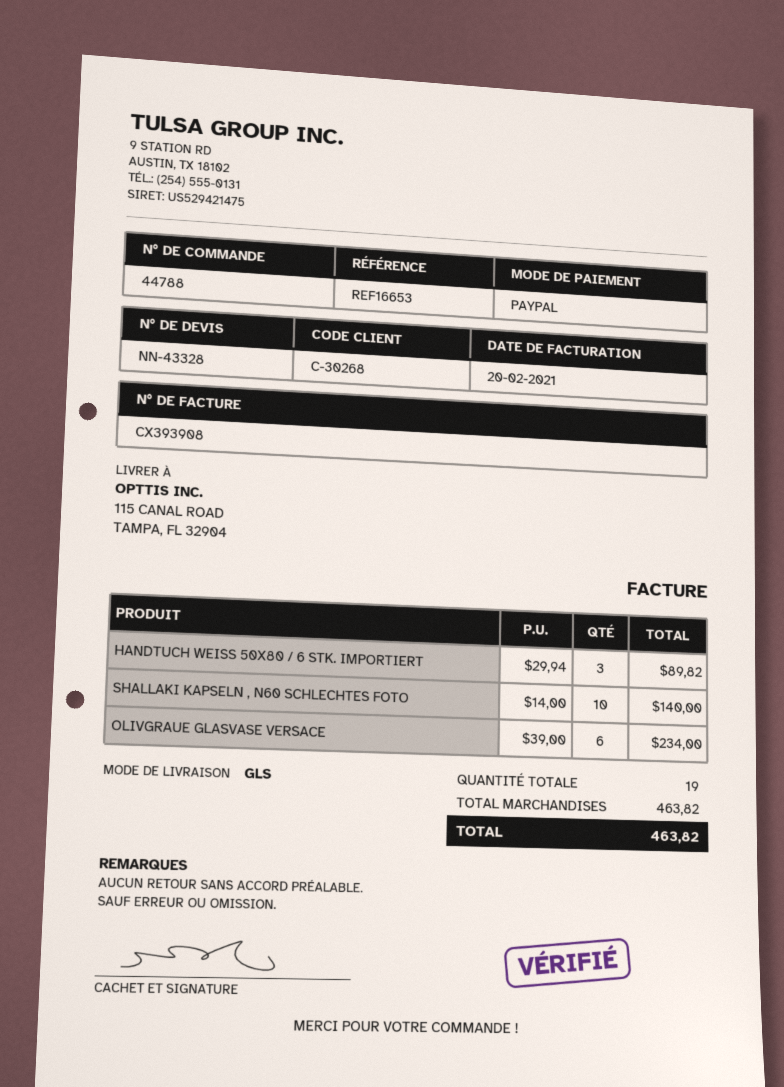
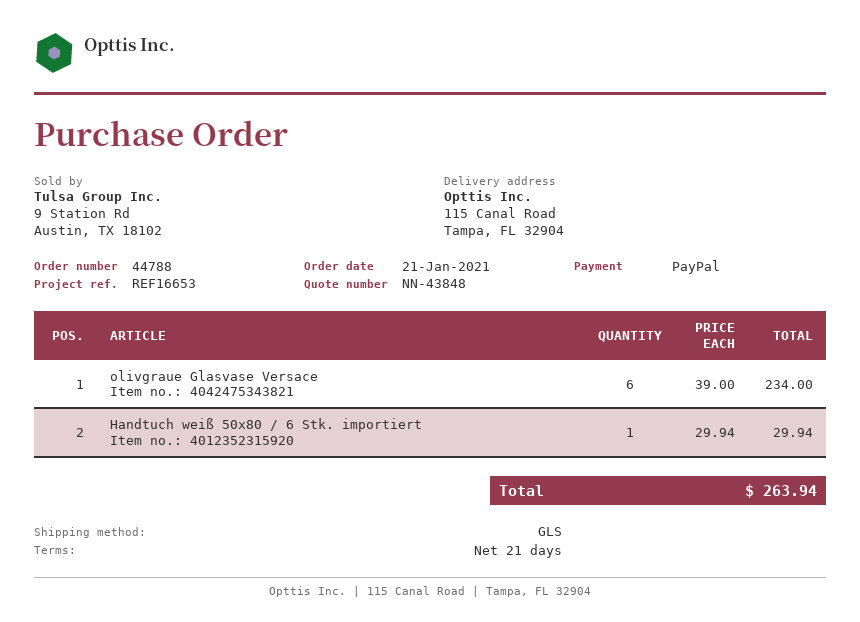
quote number: NN-43328 -> NN-43848
HANDTUCH WEISS 50X80 / 6 STK. IMPORTIERT: 3 x 29.94 = 89.82 -> 1 x 29.94 = 29.94
SHALLAKI KAPSELN , N60 SCHLECHTES FOTO: 10 x 14.00 = 140.00 -> none
total: 463.82 -> 263.94

